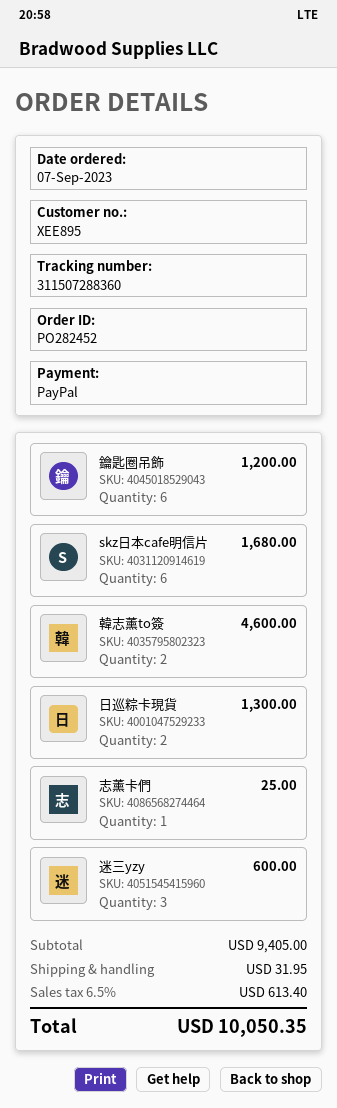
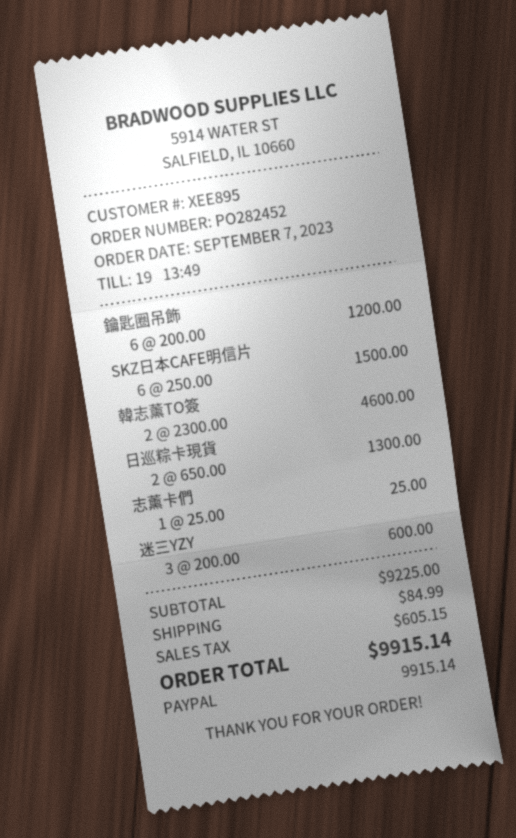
skz日本cafe明信片: 6 for 1680.00 -> 6 for 1500.00
subtotal: 9405.00 -> 9225.00
shipping: 31.95 -> 84.99
tax: 613.40 -> 605.15
total: 10050.35 -> 9915.14

